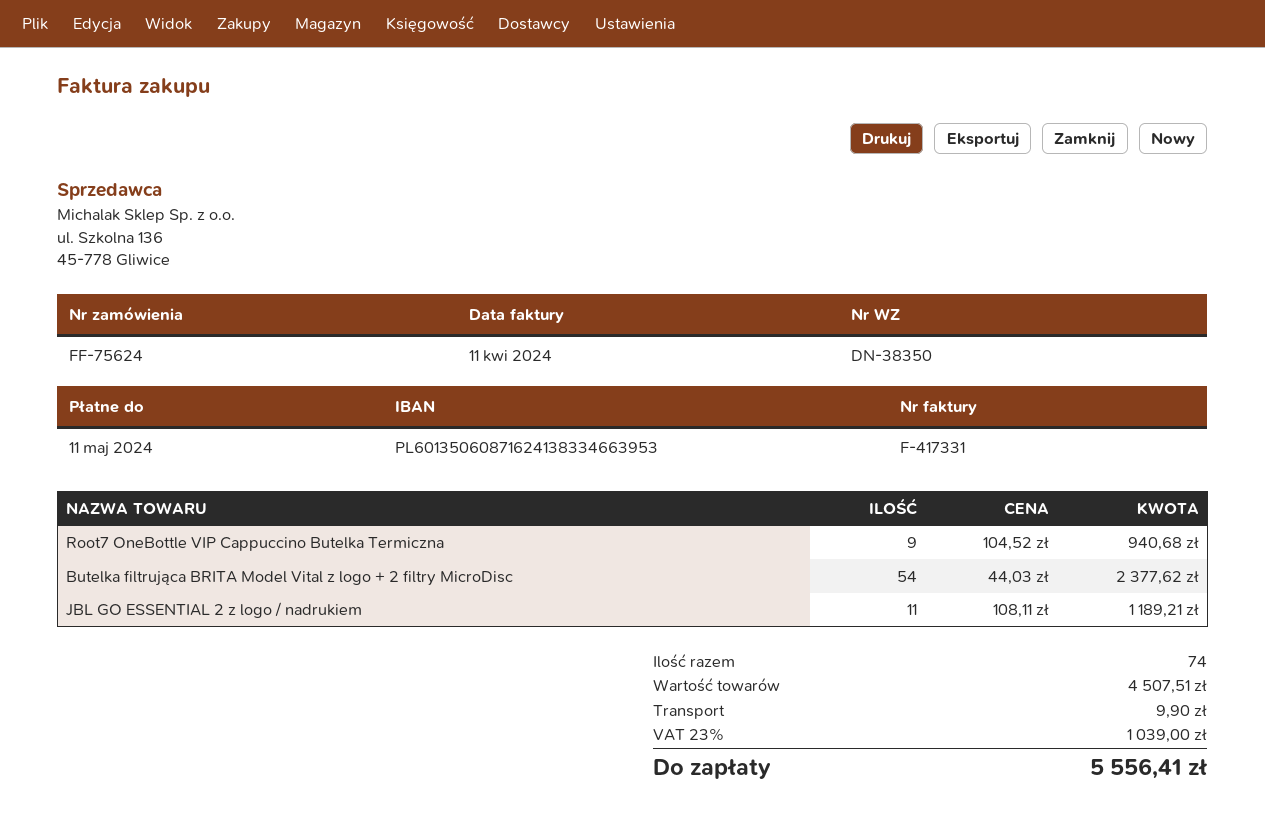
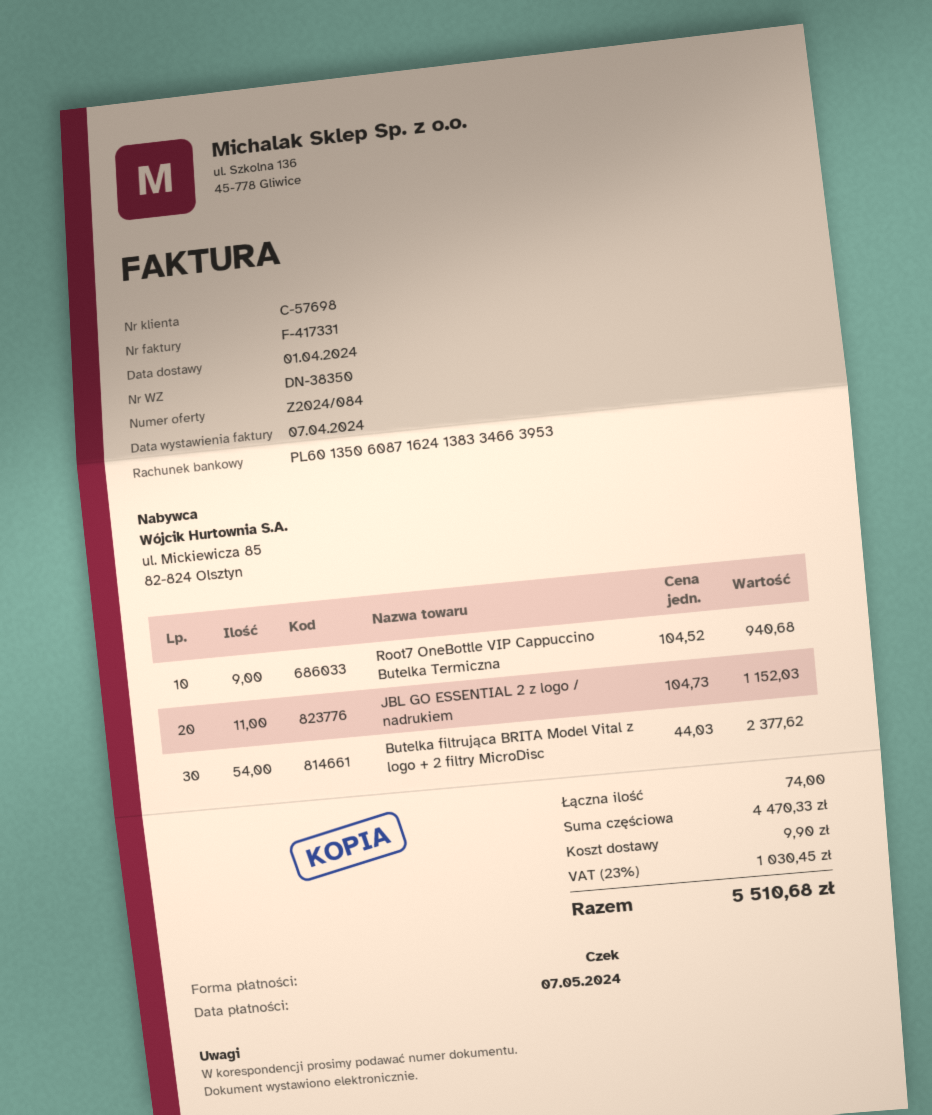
invoice date: 2024-04-11 -> 2024-04-07
due date: 2024-05-11 -> 2024-05-07
JBL GO ESSENTIAL 2 z logo / nadrukiem: 11 x 108.11 = 1189.21 -> 11 x 104.73 = 1152.03
subtotal: 4507.51 -> 4470.33
tax: 23% = 1039.00 -> 23% = 1030.45
total: 5556.41 -> 5510.68

